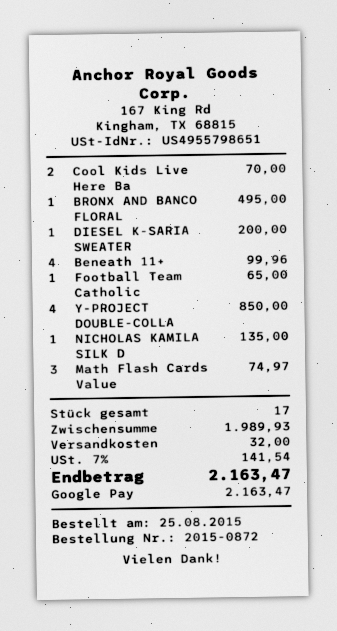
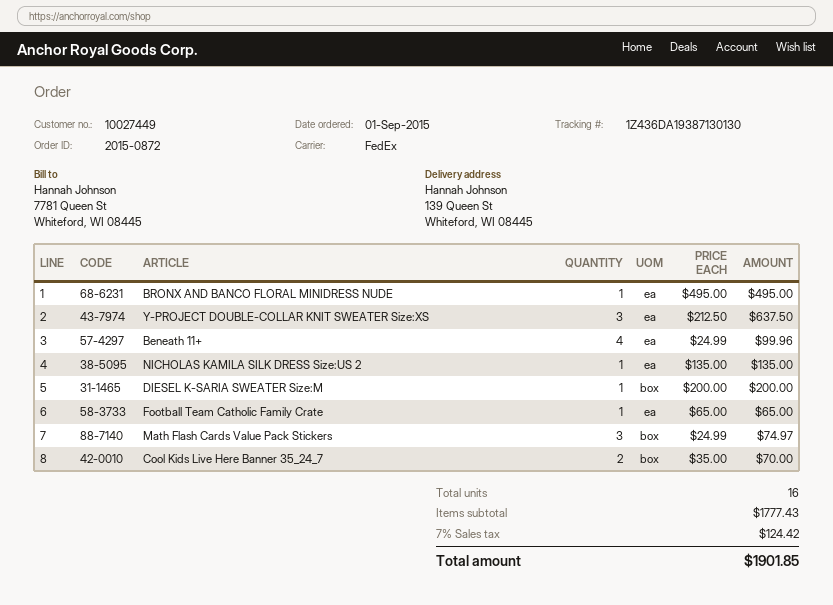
order date: 2015-08-25 -> 2015-09-01
Y-PROJECT DOUBLE-COLLA: 4 for 850.00 -> 3 for 637.50
total quantity: 17 -> 16
subtotal: 1989.93 -> 1777.43
shipping: 32.00 -> none
tax: 7% = 141.54 -> 7% = 124.42
total: 2163.47 -> 1901.85

